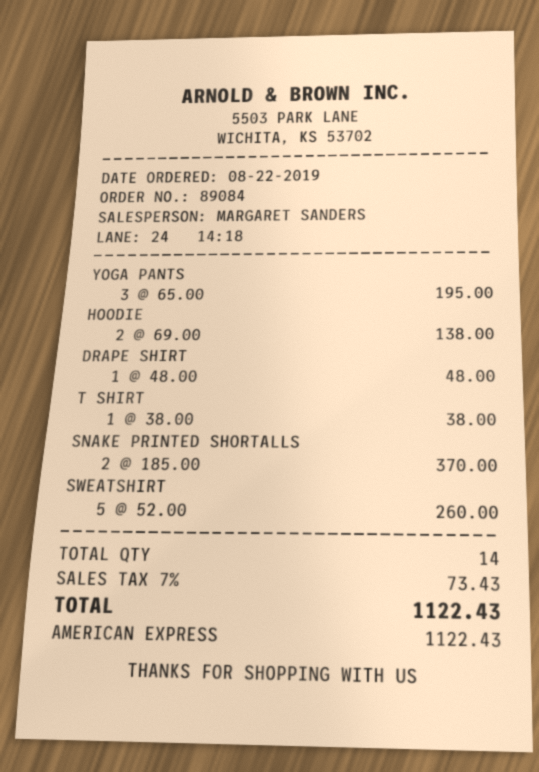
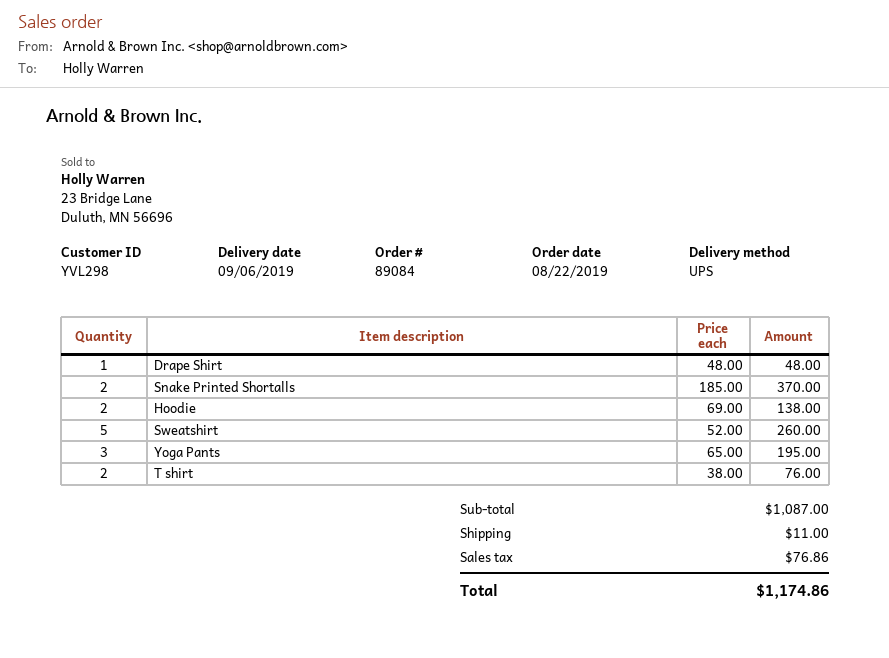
T SHIRT: 1 x 38.00 = 38.00 -> 2 x 38.00 = 76.00
shipping: none -> 11.00
tax: 73.43 -> 76.86
total: 1122.43 -> 1174.86

